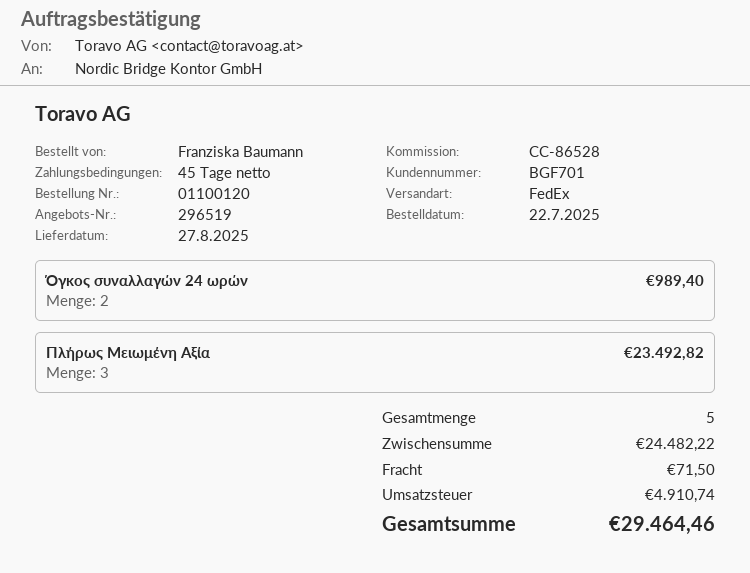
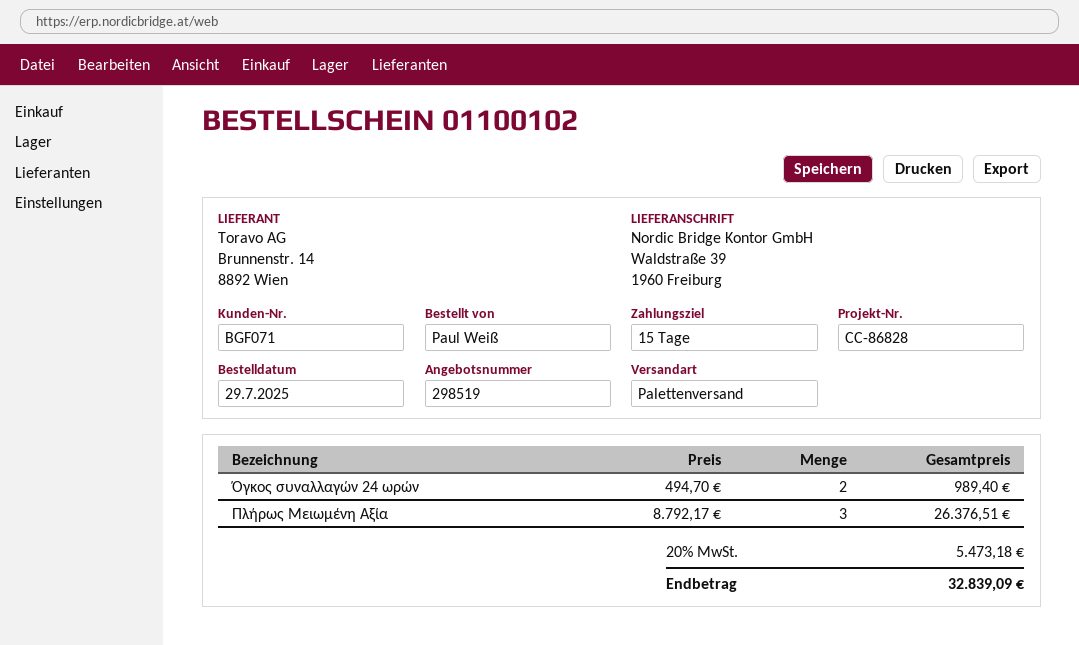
quote number: 296519 -> 298519
order number: 01100120 -> 01100102
order date: 2025-07-22 -> 2025-07-29
payment terms: 45 days -> 15 days
customer number: BGF701 -> BGF071
reference: CC-86528 -> CC-86828
ordered by: Franziska Baumann -> Paul Weiß
shipping method: FedEx -> pallet freight
Πλήρως Μειωμένη Αξία: 3 for 23492.82 -> 3 for 26376.51
shipping: 71.50 -> none
tax: 4910.74 -> 5473.18
total: 29464.46 -> 32839.09

